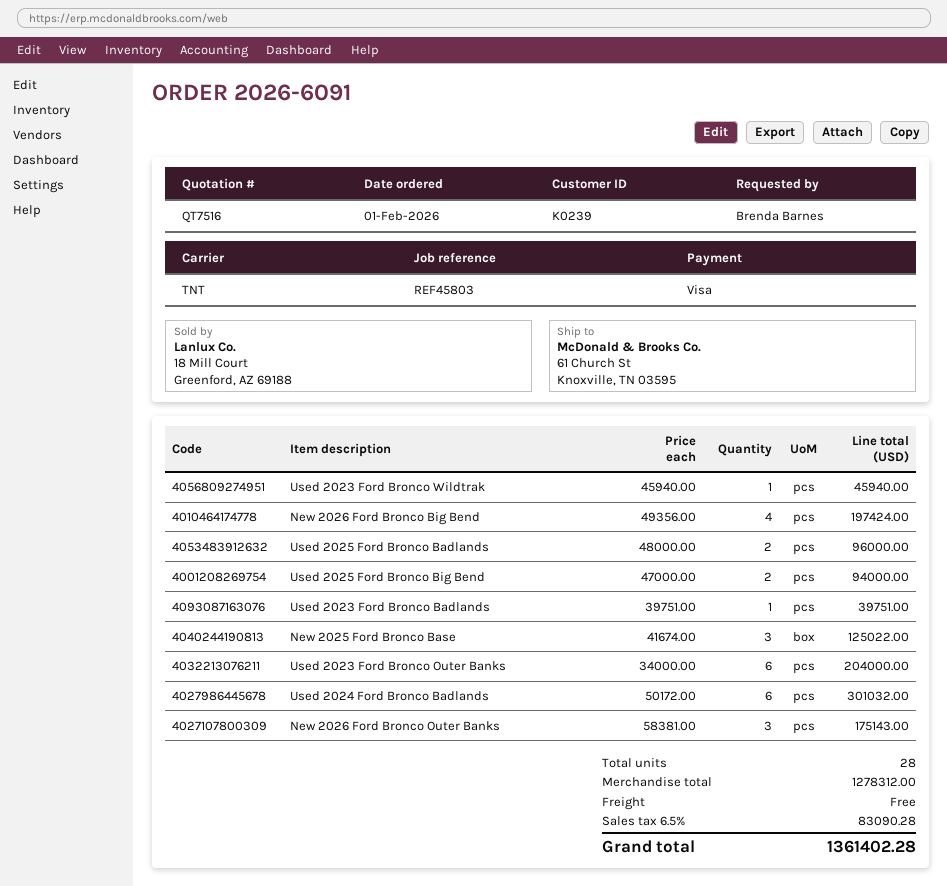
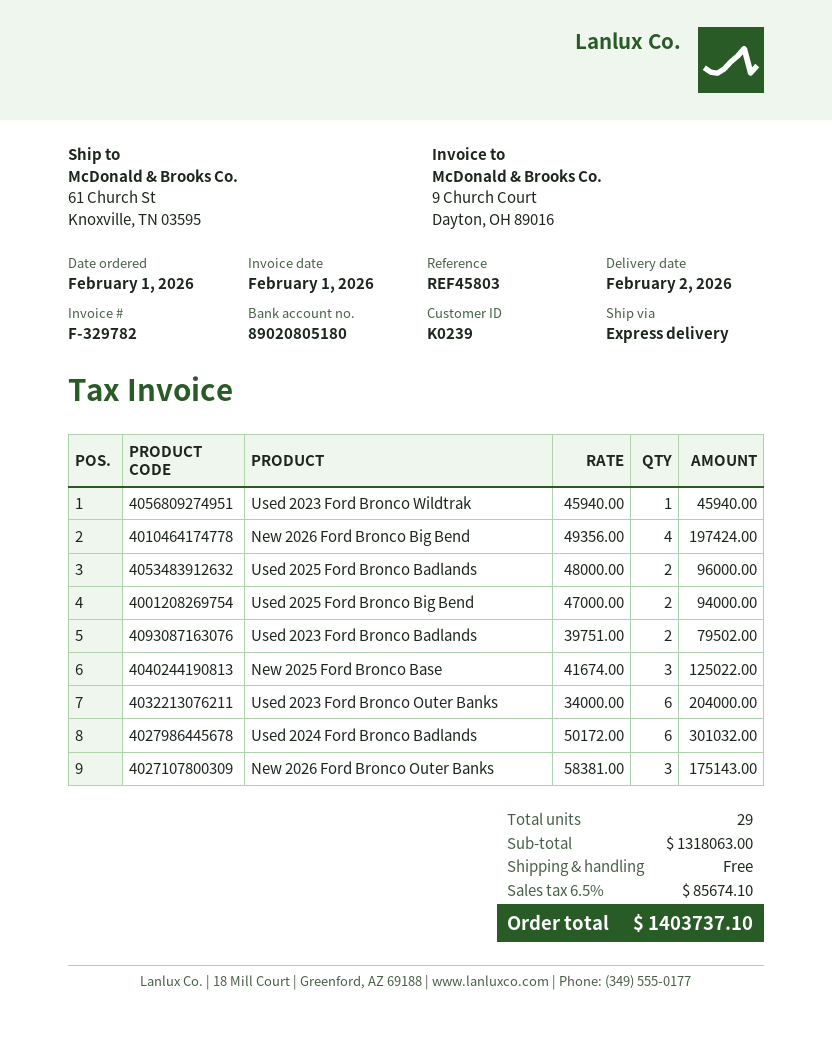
shipping method: TNT -> express
Used 2023 Ford Bronco Badlands: 1 x 39751.00 = 39751.00 -> 2 x 39751.00 = 79502.00
total quantity: 28 -> 29
subtotal: 1278312.00 -> 1318063.00
tax: 6.5% = 83090.28 -> 6.5% = 85674.10
total: 1361402.28 -> 1403737.10

